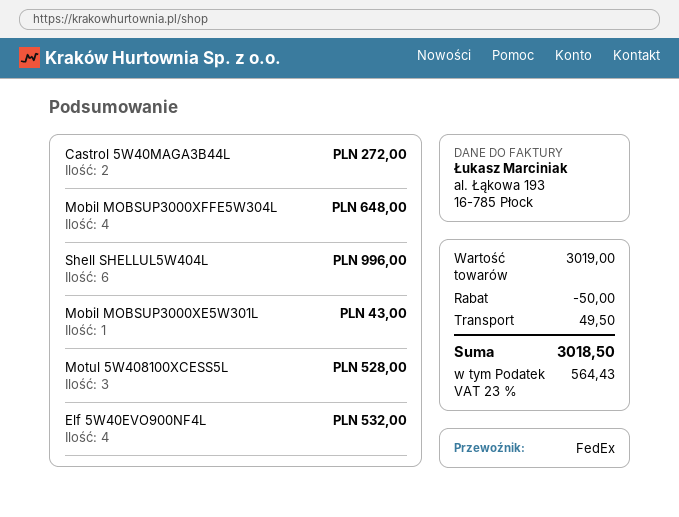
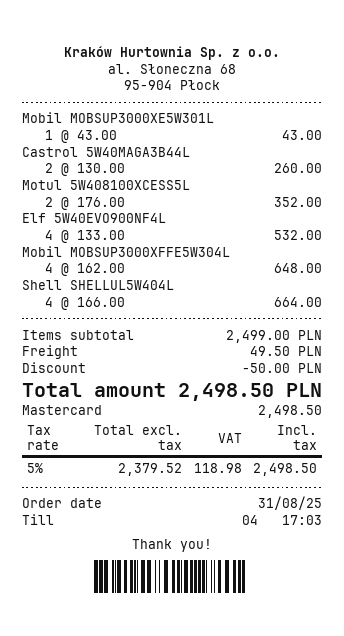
Castrol 5W40MAGA3B44L: 2 for 272.00 -> 2 for 260.00
Shell SHELLUL5W404L: 6 for 996.00 -> 4 for 664.00
Motul 5W408100XCESS5L: 3 for 528.00 -> 2 for 352.00
subtotal: 3019.00 -> 2499.00
tax: 23% = 564.43 -> 5% = 118.98
total: 3018.50 -> 2498.50

